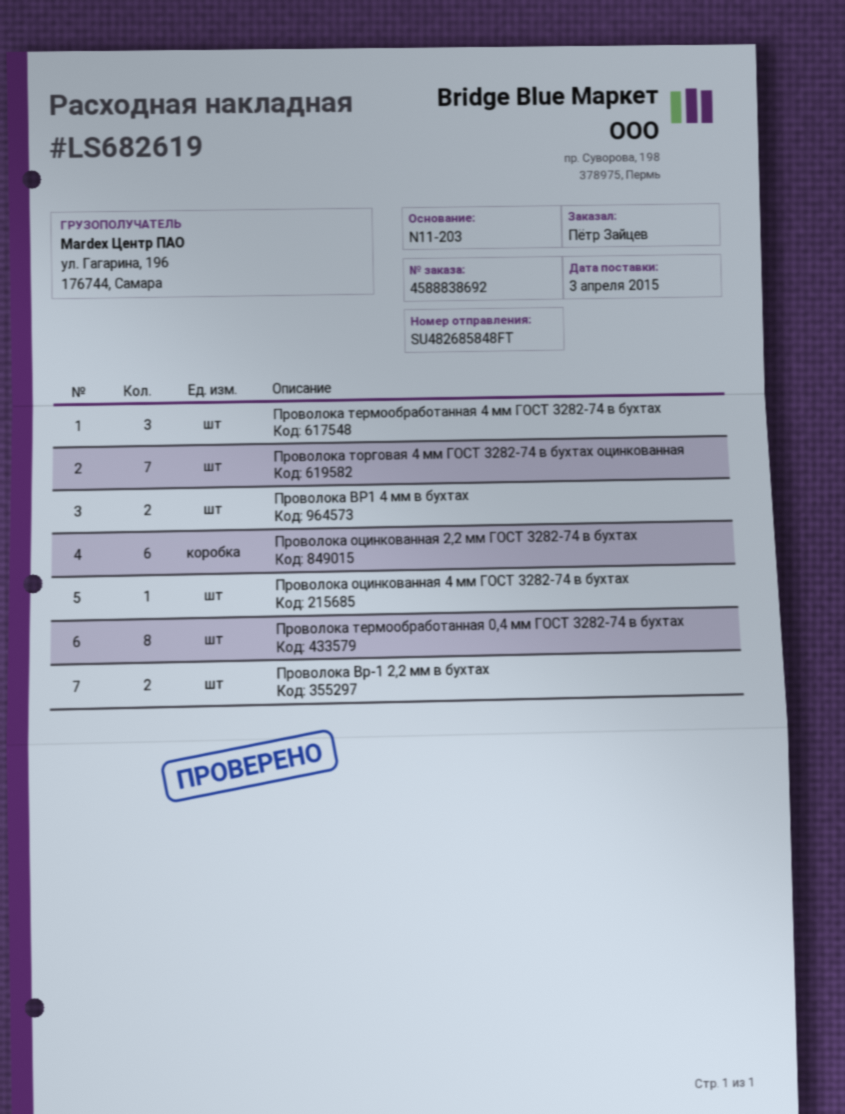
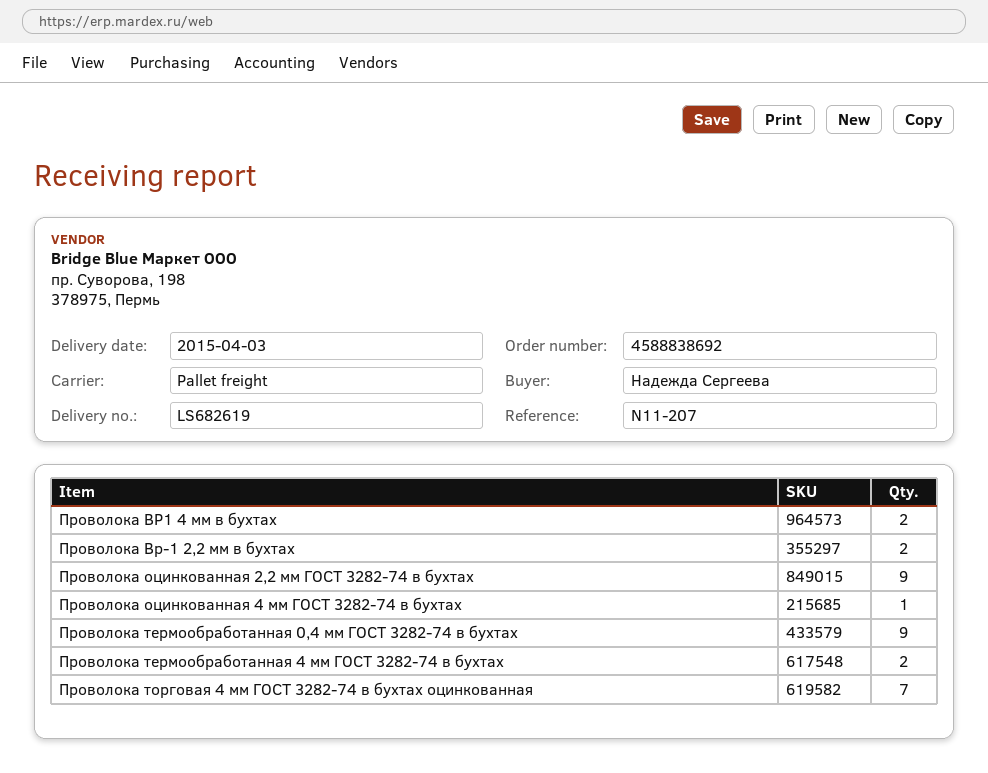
reference: N11-203 -> N11-207
ordered by: Пётр Зайцев -> Надежда Сергеева
Проволока термообработанная 4 мм ГОСТ 3282-74 в бухтах: 3 -> 2
Проволока оцинкованная 2,2 мм ГОСТ 3282-74 в бухтах: 6 -> 9
Проволока термообработанная 0,4 мм ГОСТ 3282-74 в бухтах: 8 -> 9

